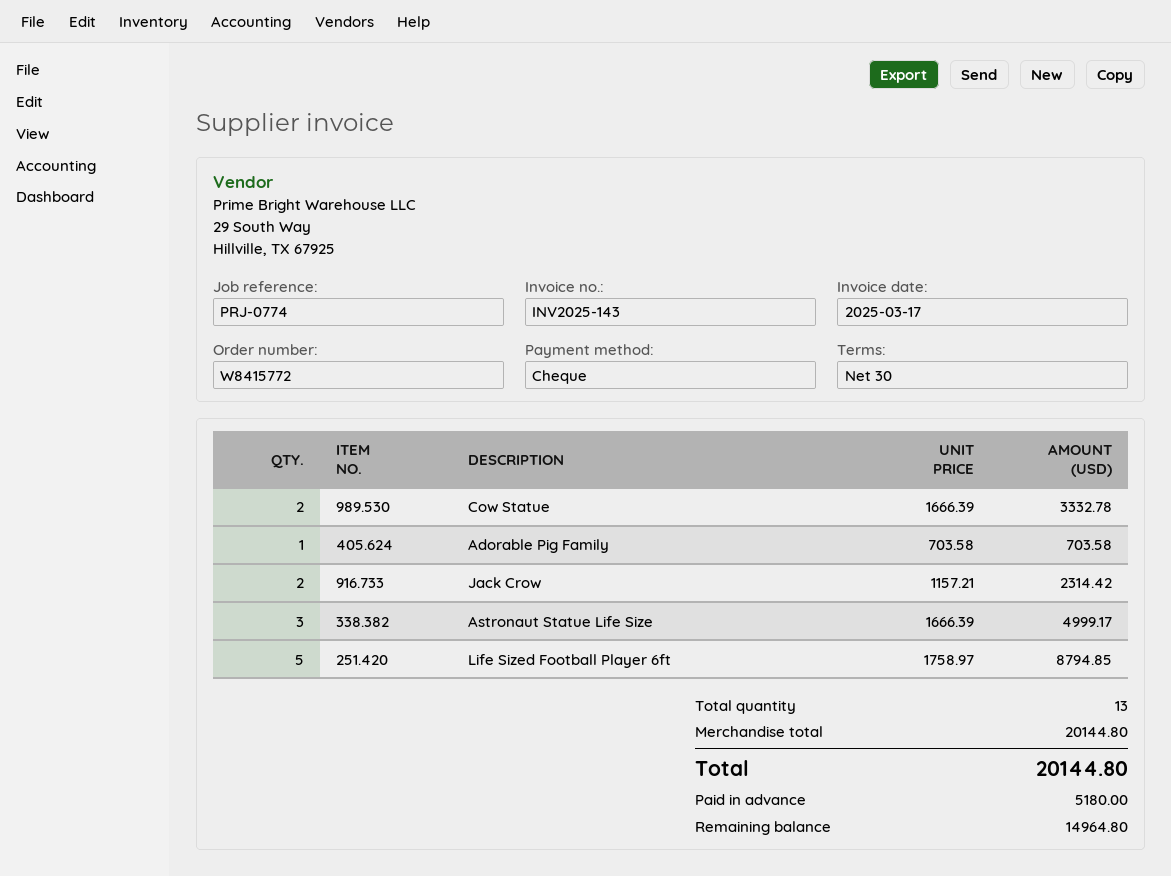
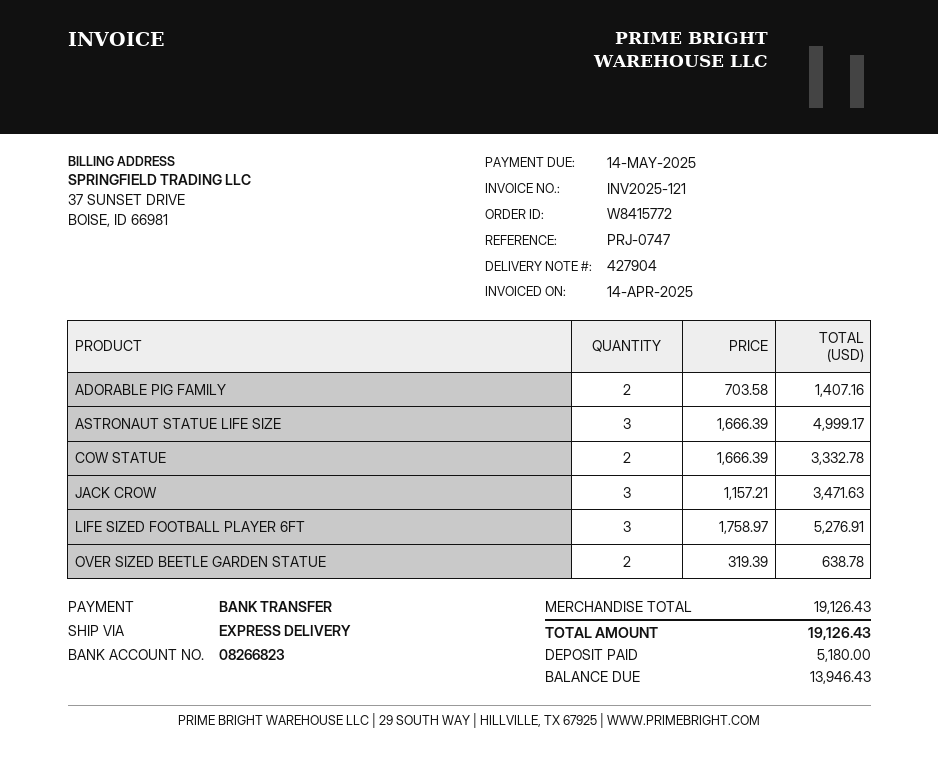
invoice number: INV2025-143 -> INV2025-121
invoice date: 2025-03-17 -> 2025-04-14
reference: PRJ-0774 -> PRJ-0747
payment method: cheque -> bank transfer
Adorable Pig Family: 1 x 703.58 = 703.58 -> 2 x 703.58 = 1407.16
Jack Crow: 2 x 1157.21 = 2314.42 -> 3 x 1157.21 = 3471.63
Life Sized Football Player 6ft: 5 x 1758.97 = 8794.85 -> 3 x 1758.97 = 5276.91
OVER SIZED BEETLE GARDEN STATUE: none -> 2 x 319.39 = 638.78
subtotal: 20144.80 -> 19126.43
total: 20144.80 -> 19126.43
balance: 14964.80 -> 13946.43

